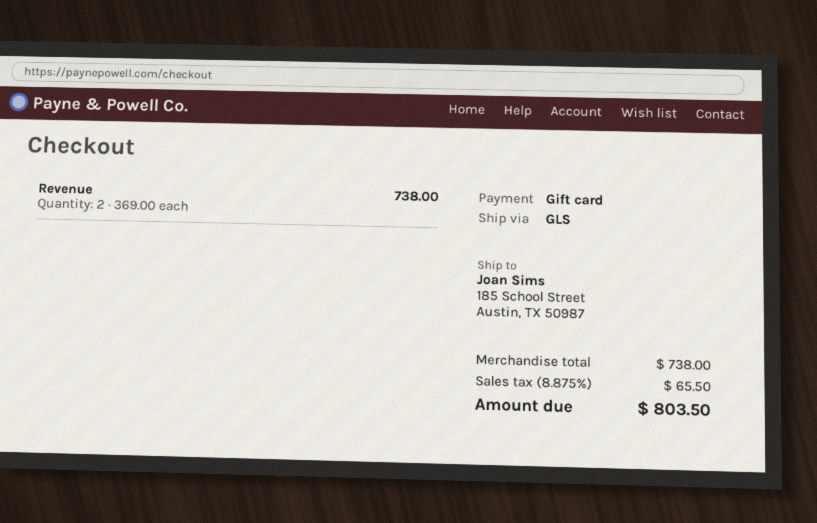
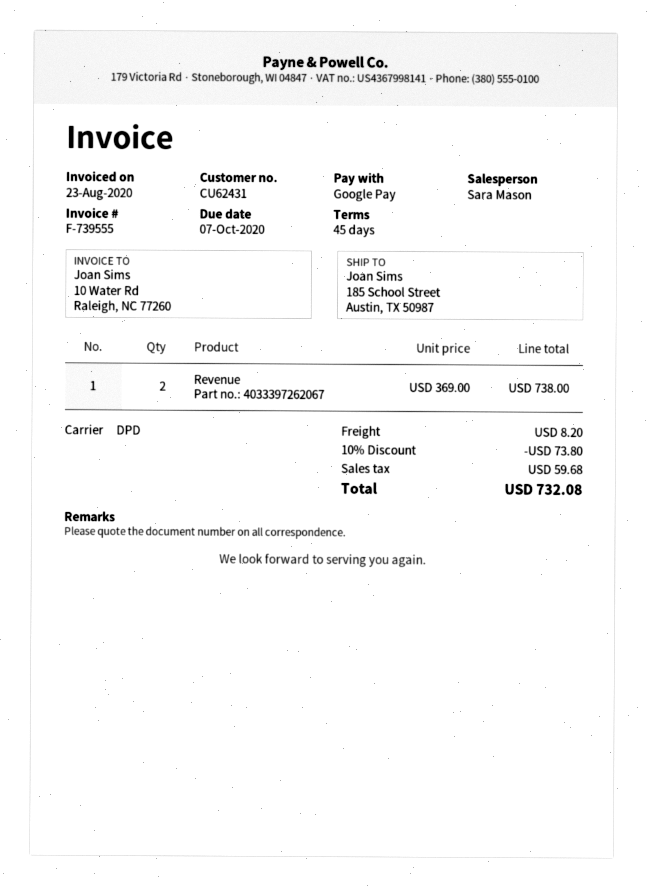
payment method: gift card -> Google Pay
shipping method: GLS -> DPD
discount: none -> 10% = 73.80
shipping: none -> 8.20
tax: 65.50 -> 59.68
total: 803.50 -> 732.08

